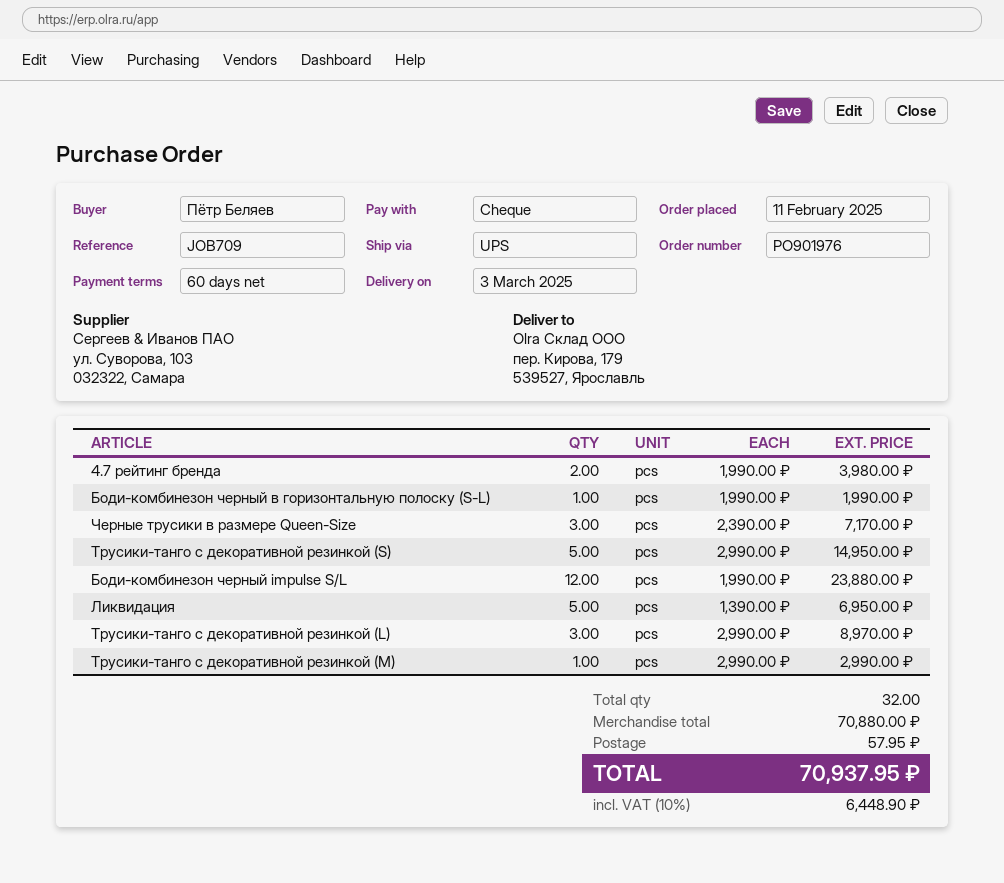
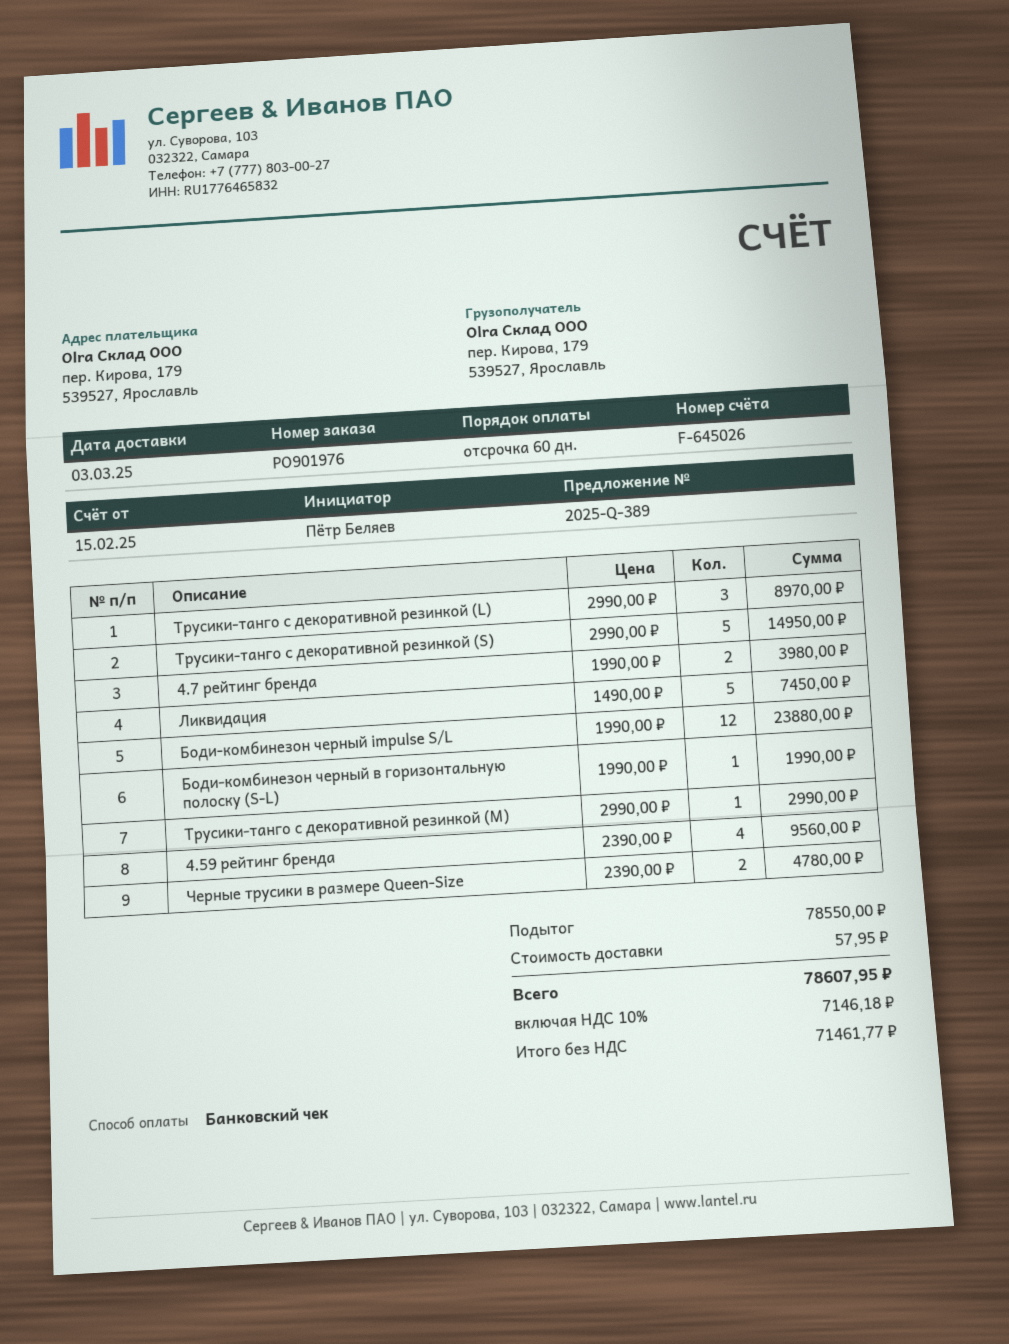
Черные трусики в размере Queen-Size: 3 x 2390.00 = 7170.00 -> 2 x 2390.00 = 4780.00
Ликвидация: 5 x 1390.00 = 6950.00 -> 5 x 1490.00 = 7450.00
4.59 рейтинг бренда: none -> 4 x 2390.00 = 9560.00
subtotal: 70880.00 -> 78550.00
tax: 10% = 6448.90 -> 10% = 7146.18
total: 70937.95 -> 78607.95

